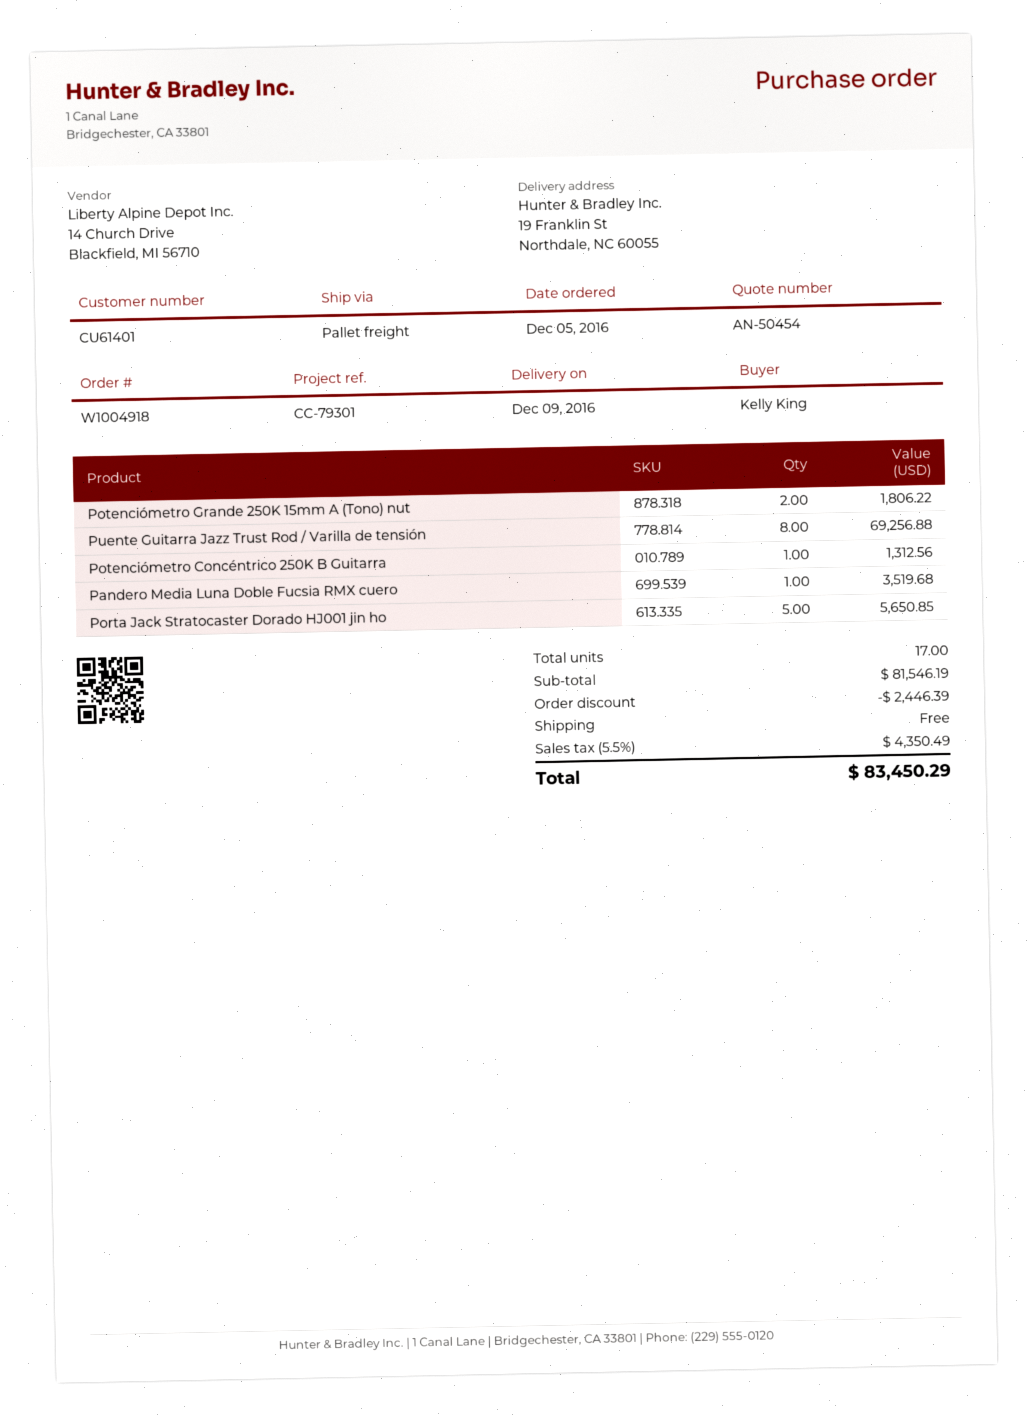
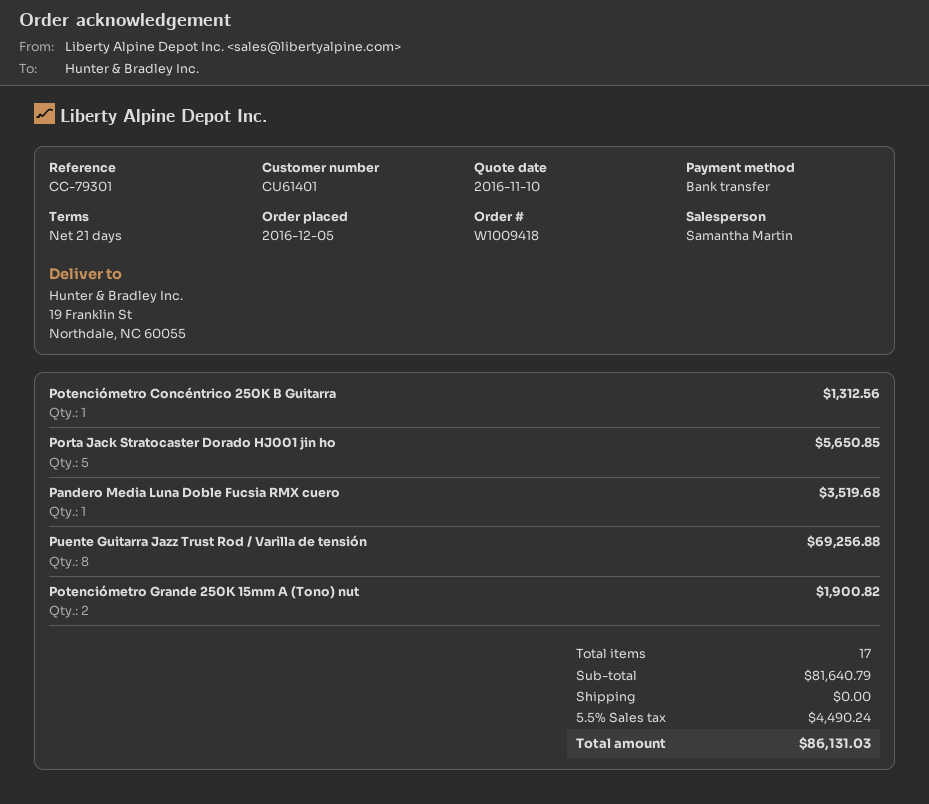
order number: W1004918 -> W1009418
Potenciómetro Grande 250K 15mm A (Tono) nut: 2 for 1806.22 -> 2 for 1900.82
subtotal: 81546.19 -> 81640.79
discount: 2446.39 -> none
tax: 5.5% = 4350.49 -> 5.5% = 4490.24
total: 83450.29 -> 86131.03

